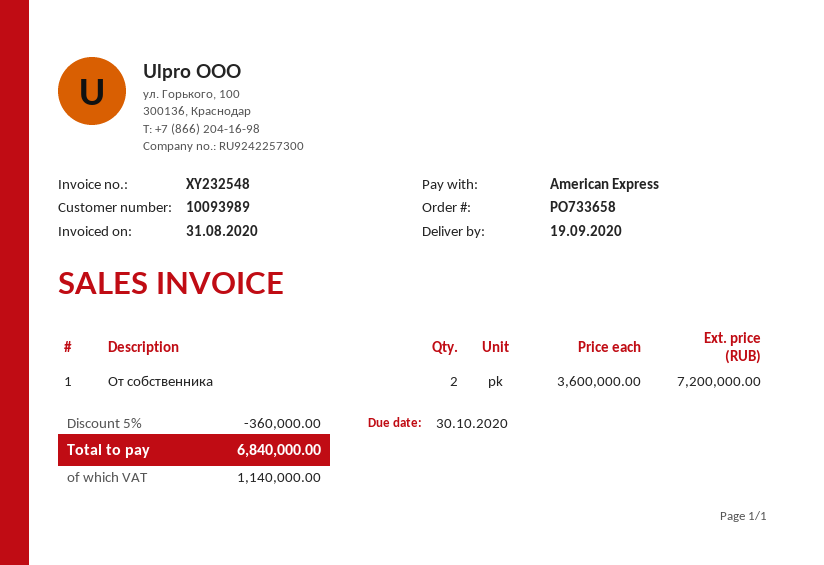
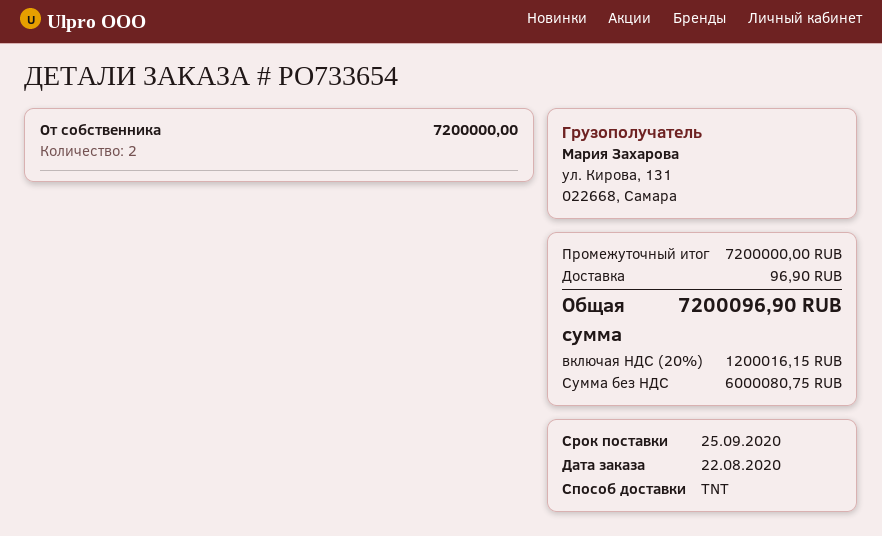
order number: PO733658 -> PO733654
delivery date: 2020-09-19 -> 2020-09-25
discount: 5% = 360000.00 -> none
shipping: none -> 96.90
tax: 1140000.00 -> 1200016.15
total: 6840000.00 -> 7200096.90

